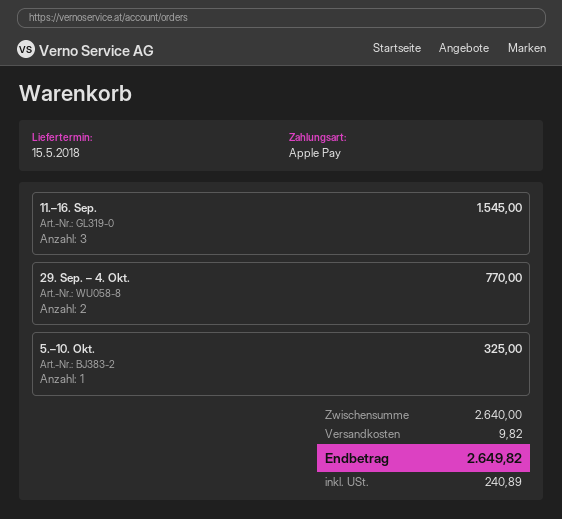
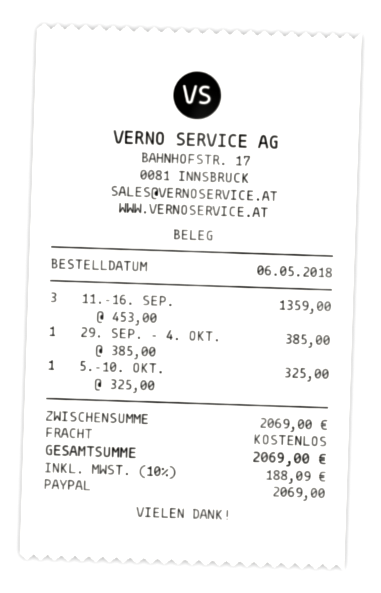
payment method: Apple Pay -> PayPal
11.–16. Sep.: 3 for 1545.00 -> 3 for 1359.00
29. Sep. – 4. Okt.: 2 for 770.00 -> 1 for 385.00
subtotal: 2640.00 -> 2069.00
shipping: 9.82 -> 0.00
tax: 240.89 -> 188.09
total: 2649.82 -> 2069.00

